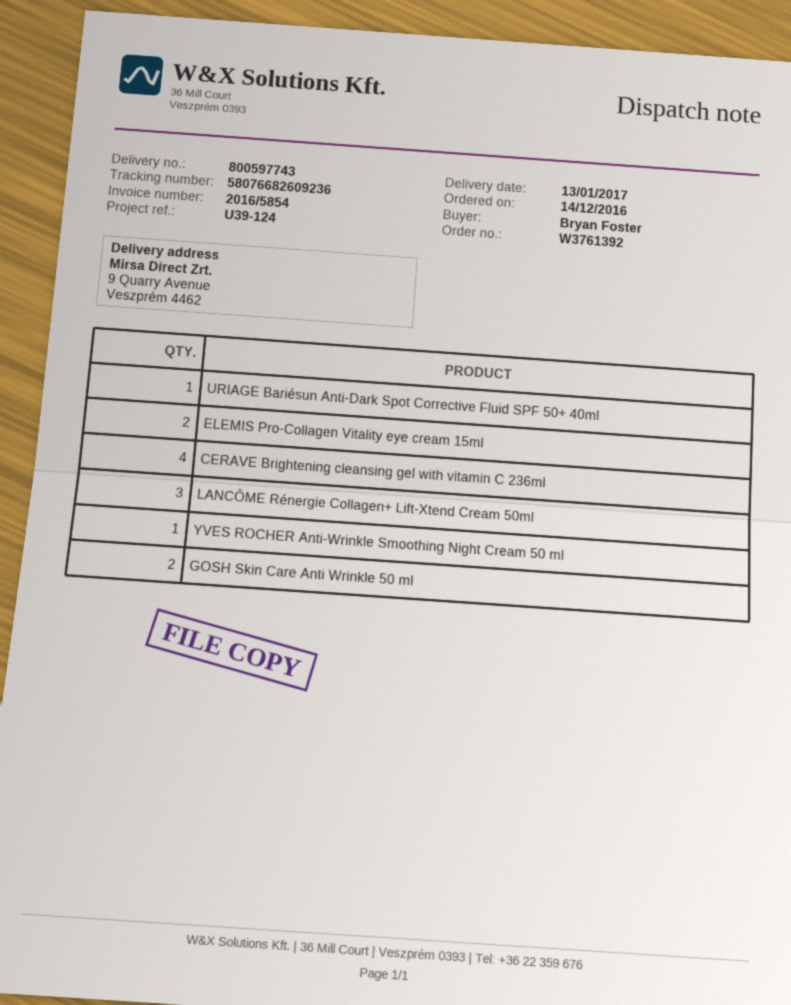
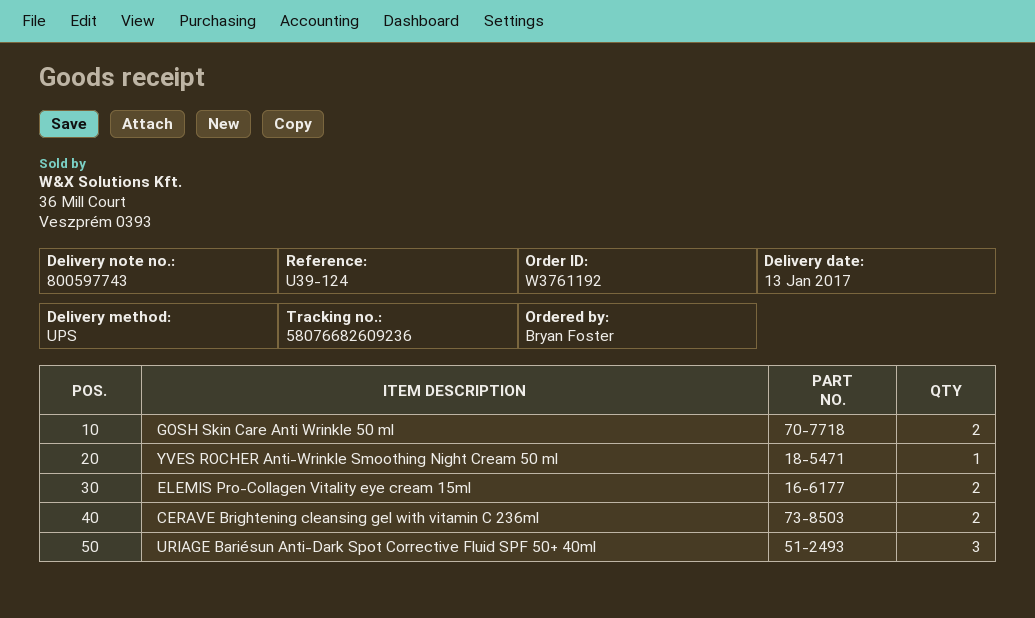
order number: W3761392 -> W3761192
URIAGE Bariésun Anti-Dark Spot Corrective Fluid SPF 50+ 40ml: 1 -> 3
CERAVE Brightening cleansing gel with vitamin C 236ml: 4 -> 2
LANCÔME Rénergie Collagen+ Lift-Xtend Cream 50ml: 3 -> none

